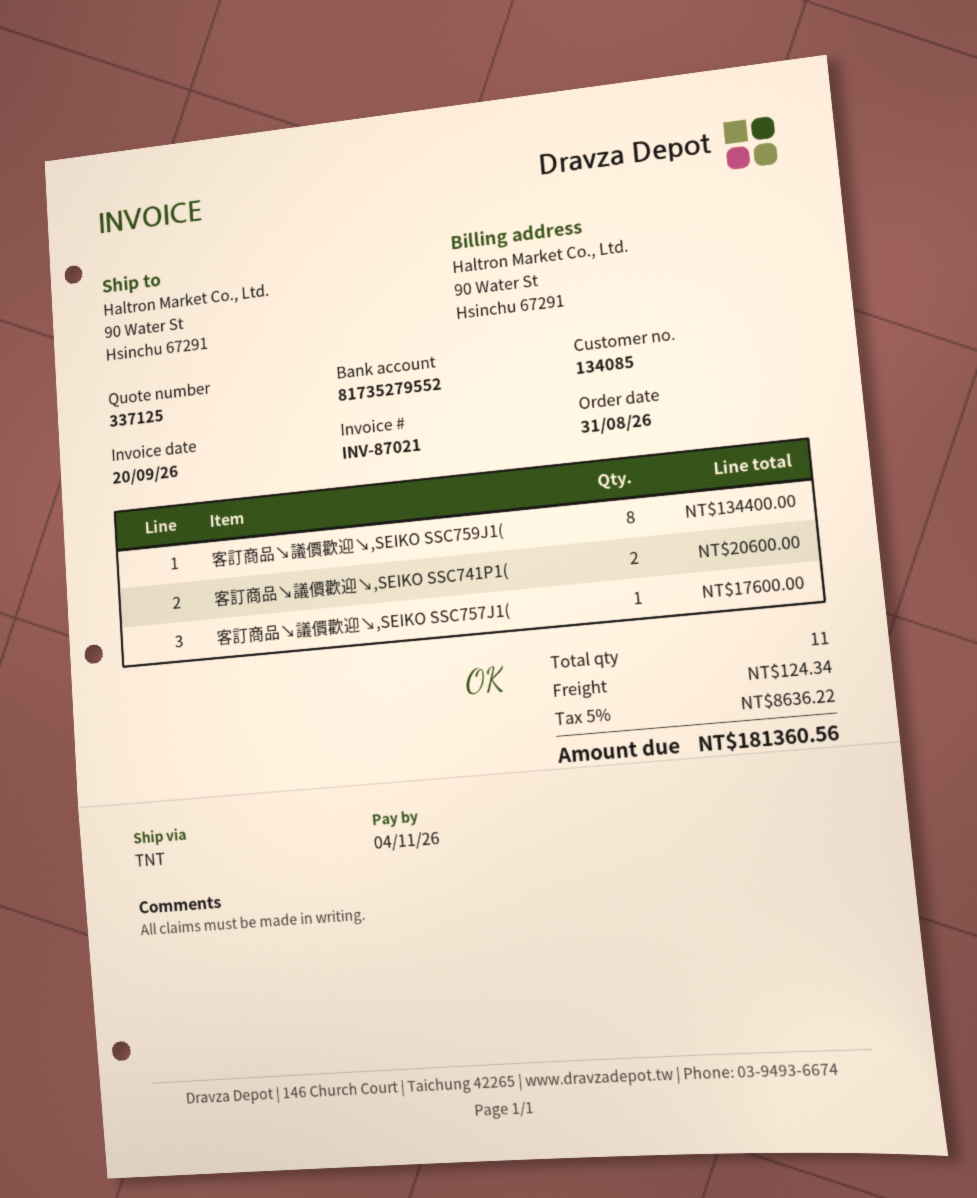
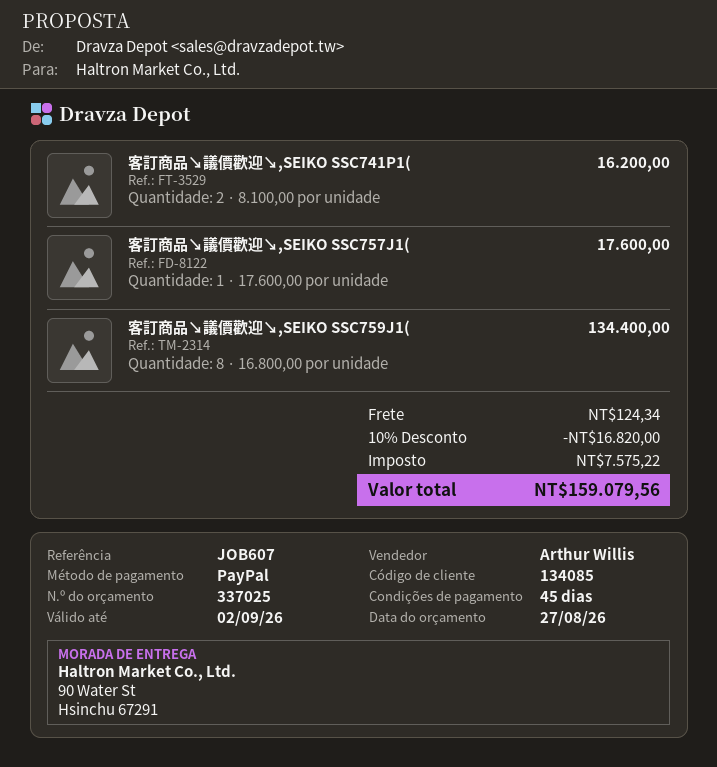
quote number: 337125 -> 337025
客訂商品↘議價歡迎↘,SEIKO SSC741P1(: 2 for 20600.00 -> 2 for 16200.00
discount: none -> 10% = 16820.00
tax: 8636.22 -> 7575.22
total: 181360.56 -> 159079.56

